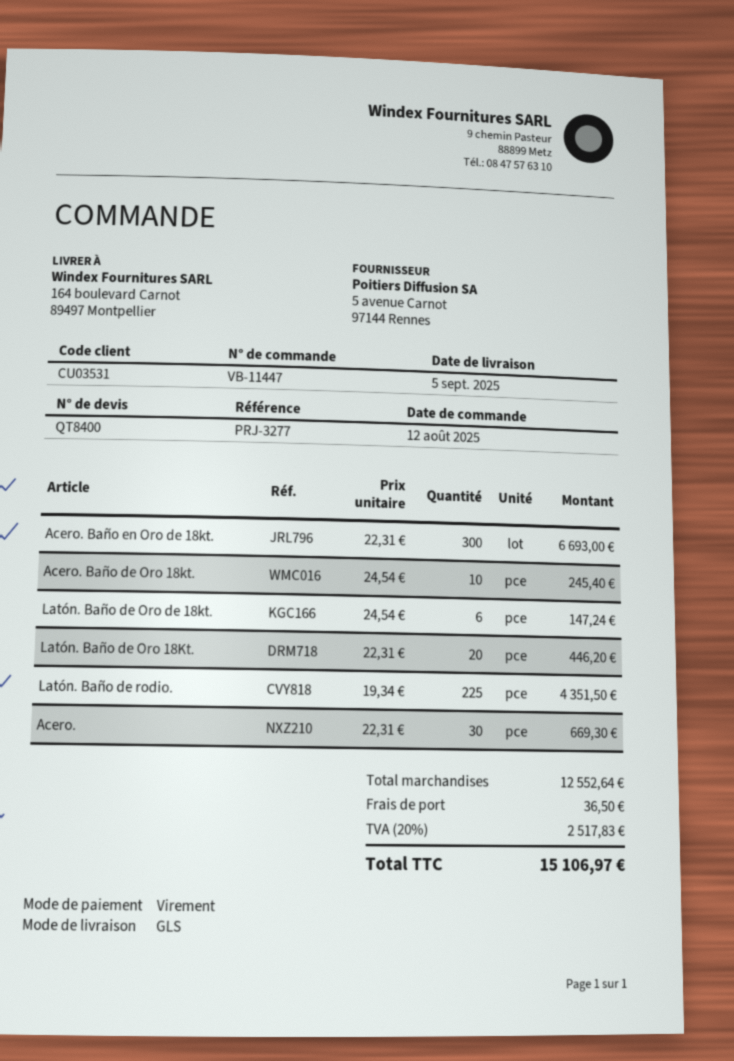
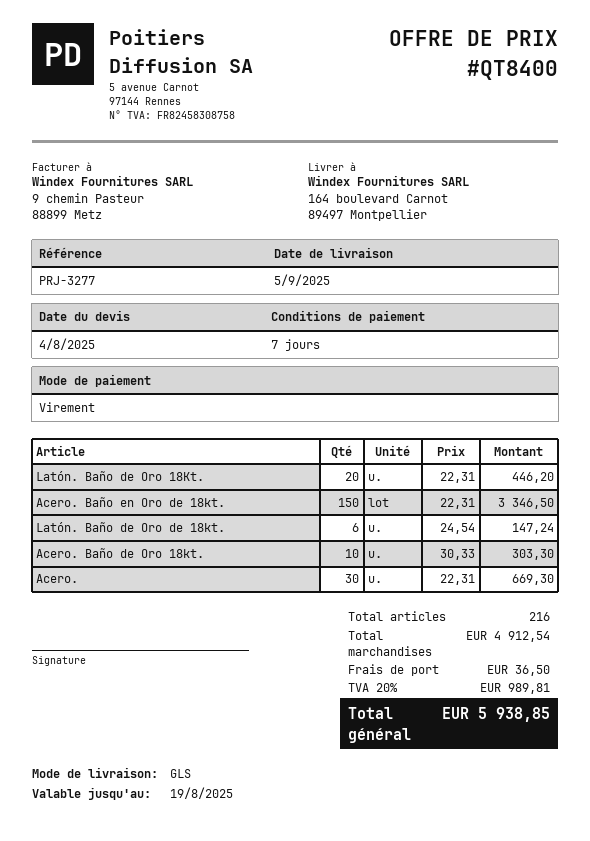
Acero. Baño en Oro de 18kt.: 300 x 22.31 = 6693.00 -> 150 x 22.31 = 3346.50
Acero. Baño de Oro 18kt.: 10 x 24.54 = 245.40 -> 10 x 30.33 = 303.30
Latón. Baño de rodio.: 225 x 19.34 = 4351.50 -> none
subtotal: 12552.64 -> 4912.54
tax: 20% = 2517.83 -> 20% = 989.81
total: 15106.97 -> 5938.85

